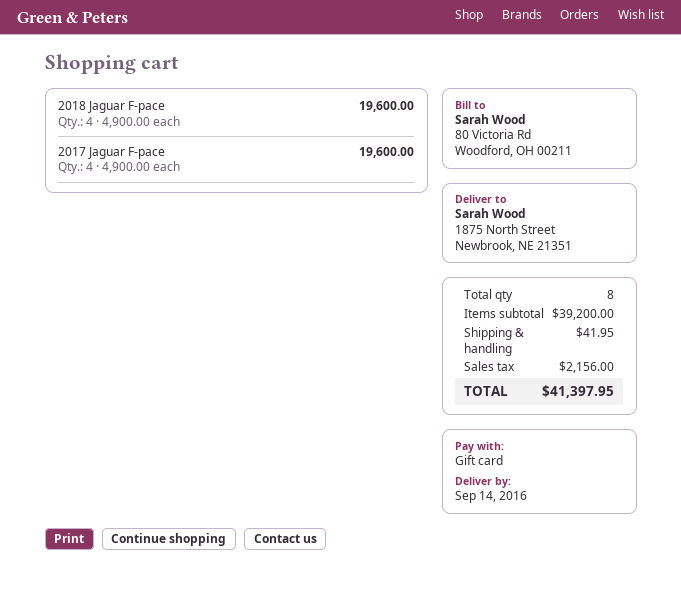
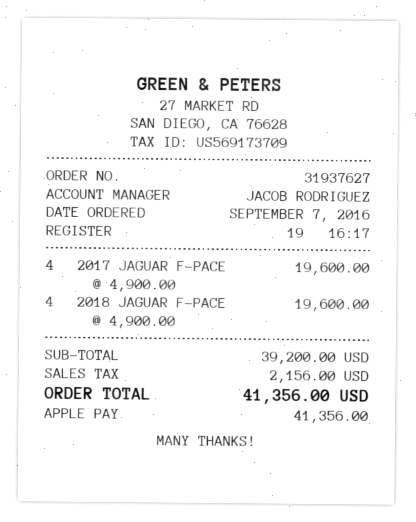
payment method: gift card -> Apple Pay
shipping: 41.95 -> none
total: 41397.95 -> 41356.00

